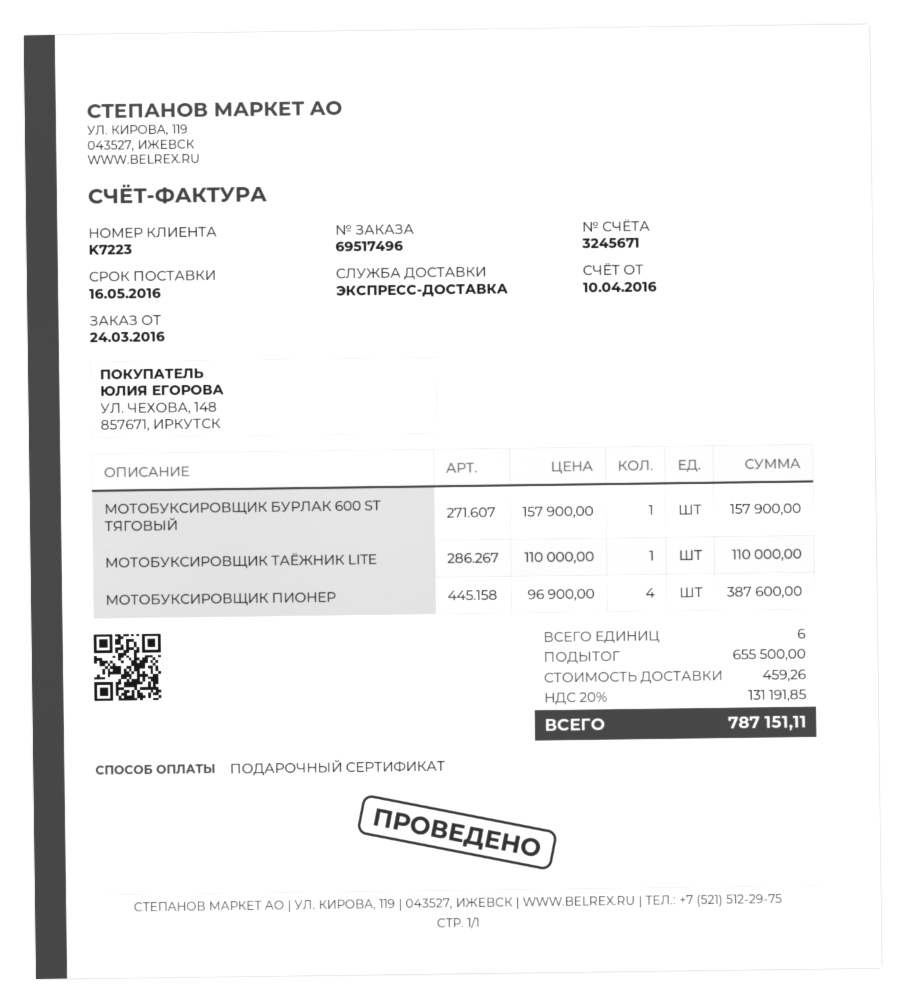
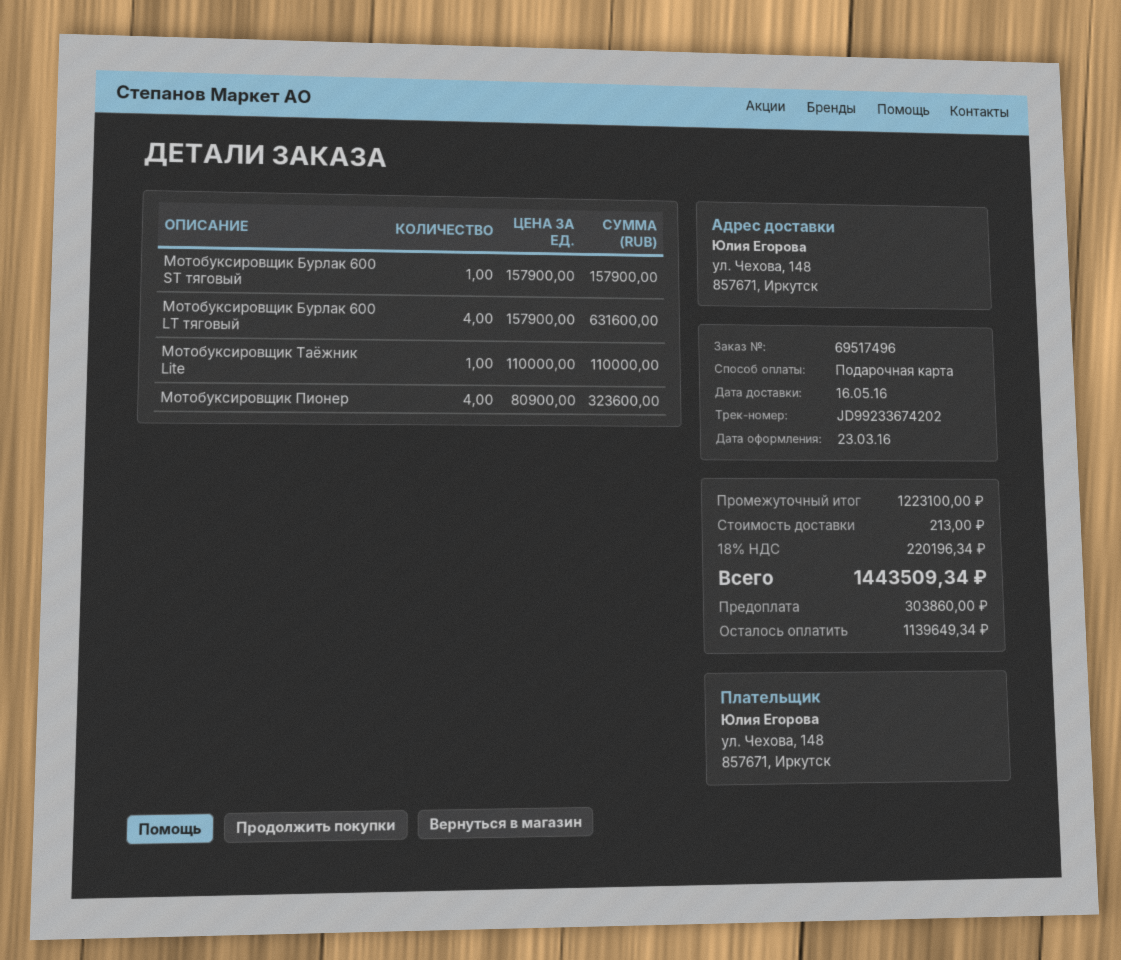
order date: 2016-03-24 -> 2016-03-23
МОТОБУКСИРОВЩИК ПИОНЕР: 4 x 96900.00 = 387600.00 -> 4 x 80900.00 = 323600.00
Мотобуксировщик Бурлак 600 LT тяговый: none -> 4 x 157900.00 = 631600.00
subtotal: 655500.00 -> 1223100.00
shipping: 459.26 -> 213.00
tax: 20% = 131191.85 -> 18% = 220196.34
total: 787151.11 -> 1443509.34

